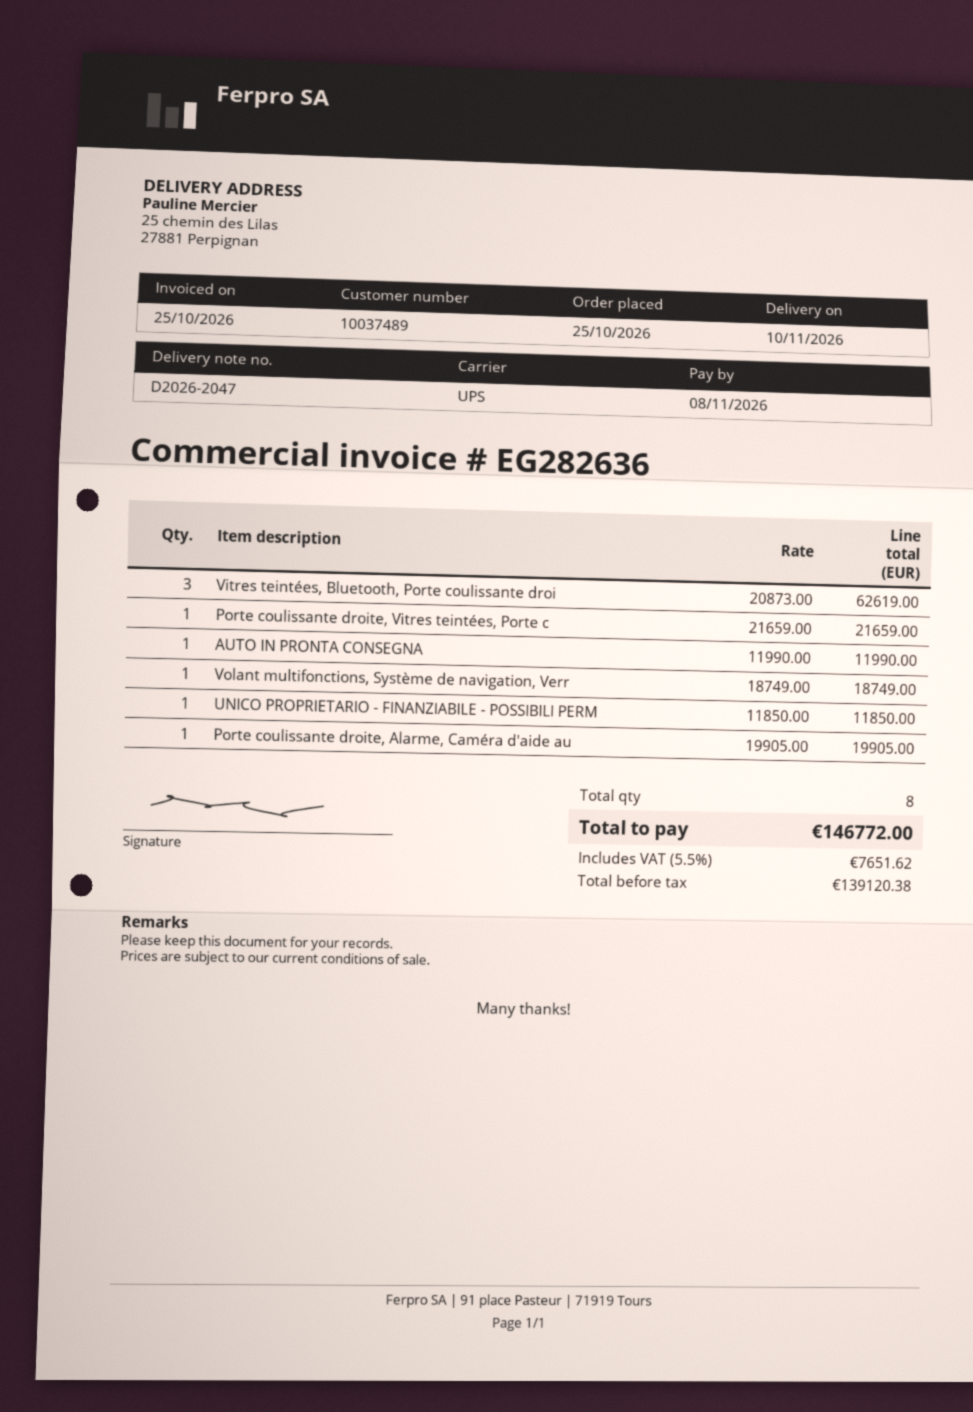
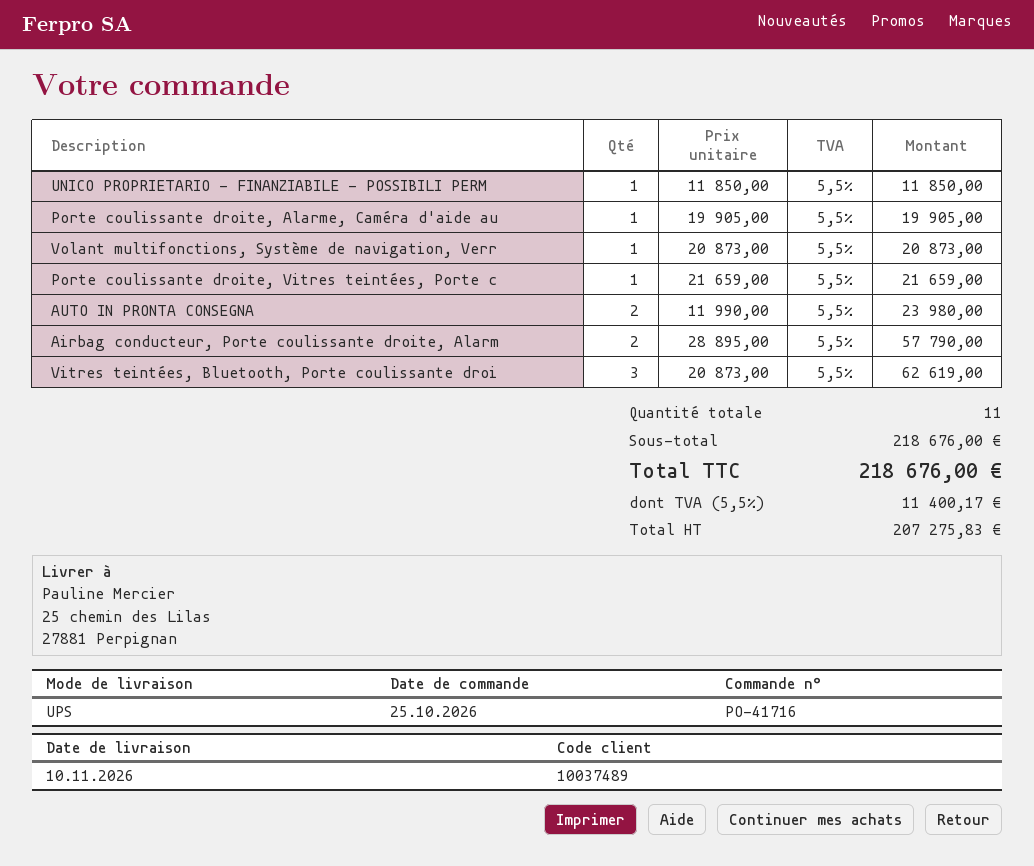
AUTO IN PRONTA CONSEGNA: 1 x 11990.00 = 11990.00 -> 2 x 11990.00 = 23980.00
Volant multifonctions, Système de navigation, Verr: 1 x 18749.00 = 18749.00 -> 1 x 20873.00 = 20873.00
Airbag conducteur, Porte coulissante droite, Alarm: none -> 2 x 28895.00 = 57790.00
total quantity: 8 -> 11
net: 139120.38 -> 207275.83
tax: 5.5% = 7651.62 -> 5.5% = 11400.17
total: 146772.00 -> 218676.00

